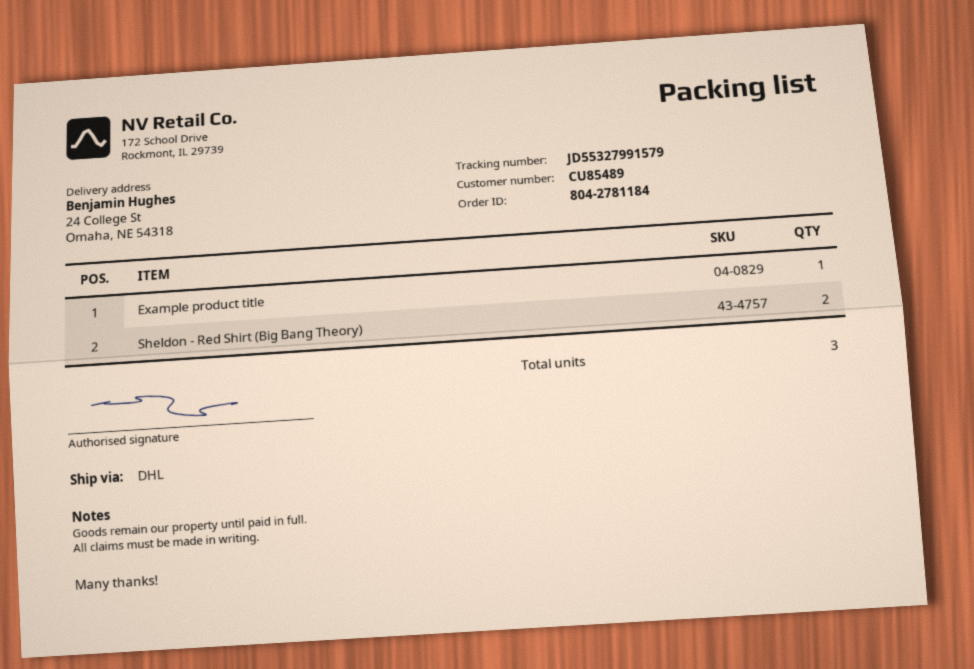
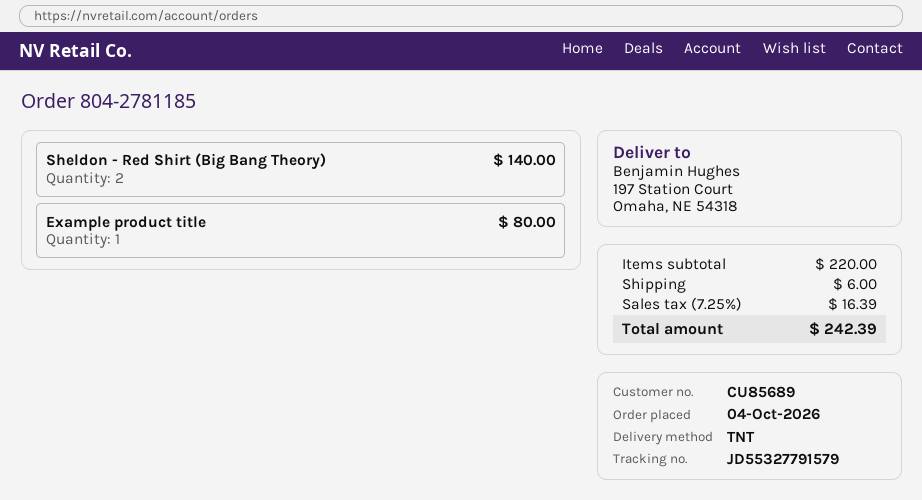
order number: 804-2781184 -> 804-2781185
customer number: CU85489 -> CU85689
shipping method: DHL -> TNT
tracking number: JD55327991579 -> JD55327791579
ship to: 24 College St, Omaha, NE 54318 -> 197 Station Court, Omaha, NE 54318

